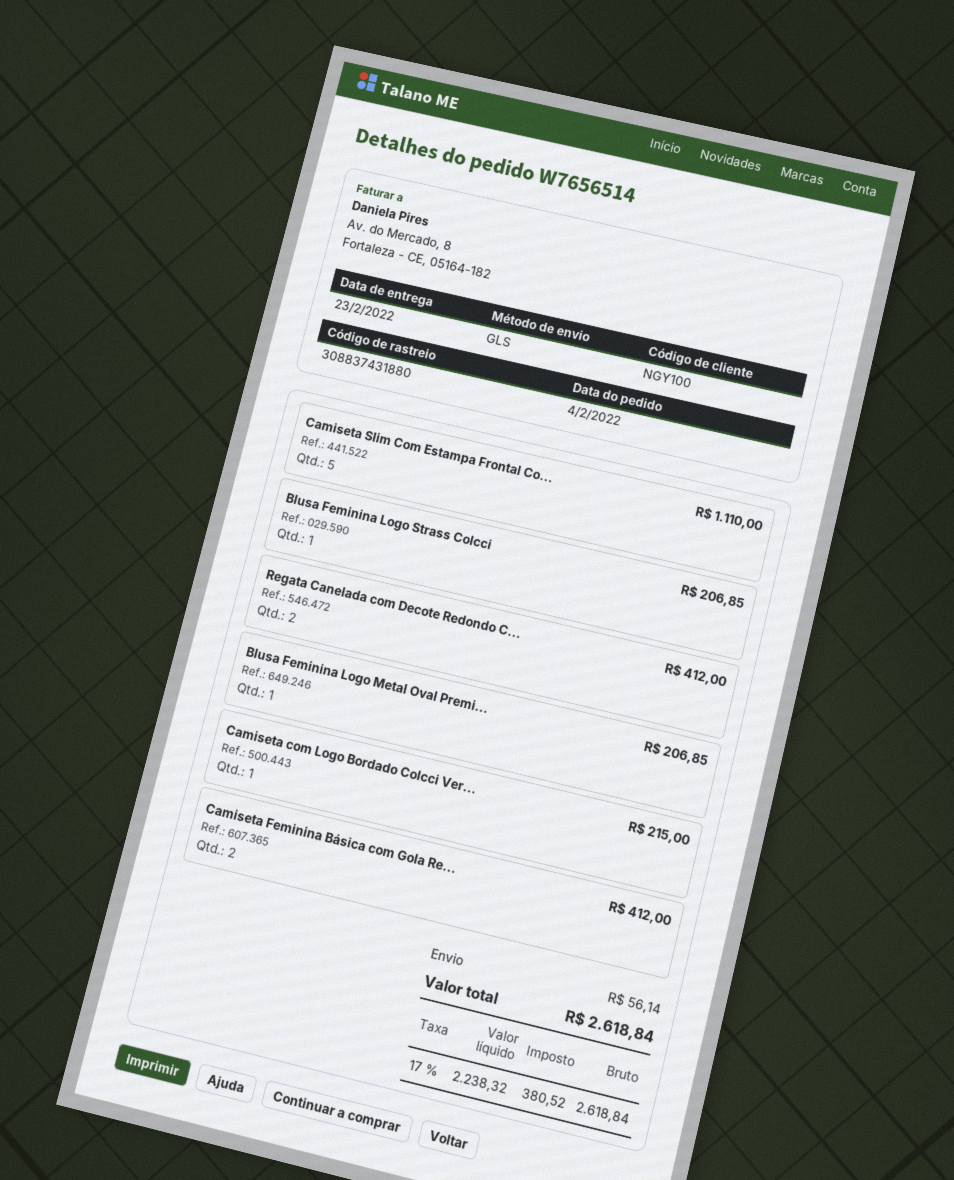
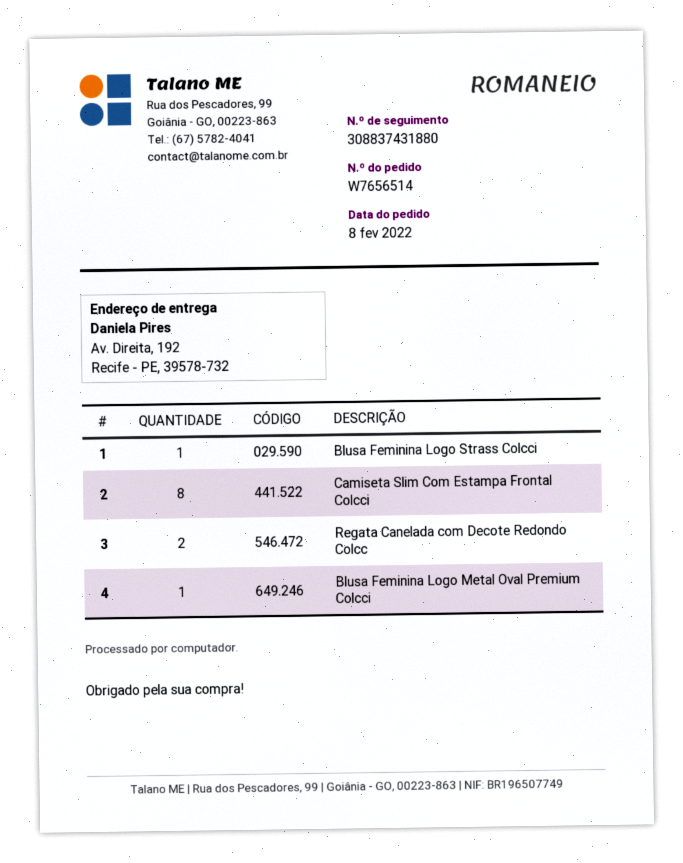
order date: 2022-02-04 -> 2022-02-08
Camiseta Slim Com Estampa Frontal Co...: 5 -> 8
Camiseta com Logo Bordado Colcci Ver...: 1 -> none
Camiseta Feminina Básica com Gola Re...: 2 -> none

